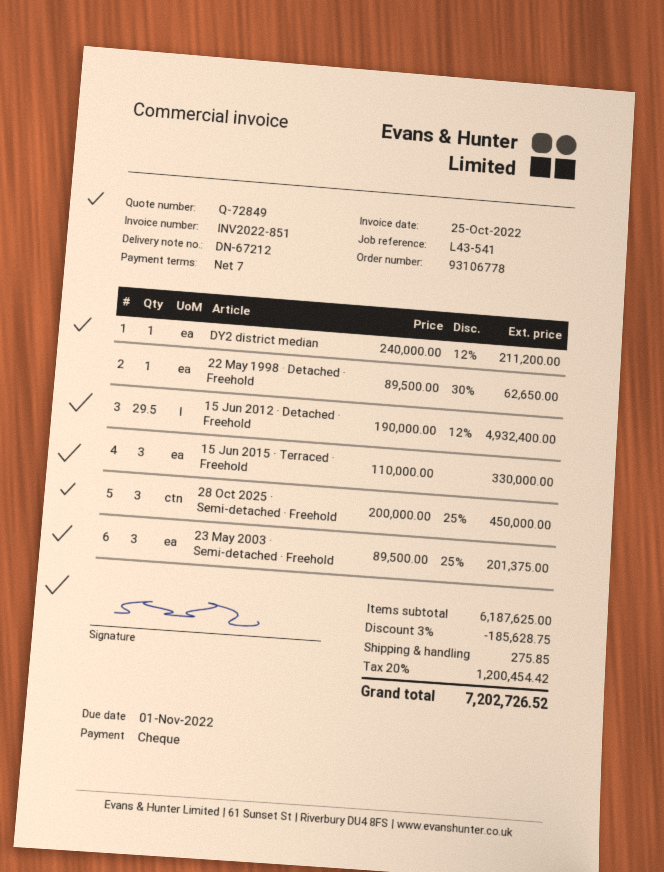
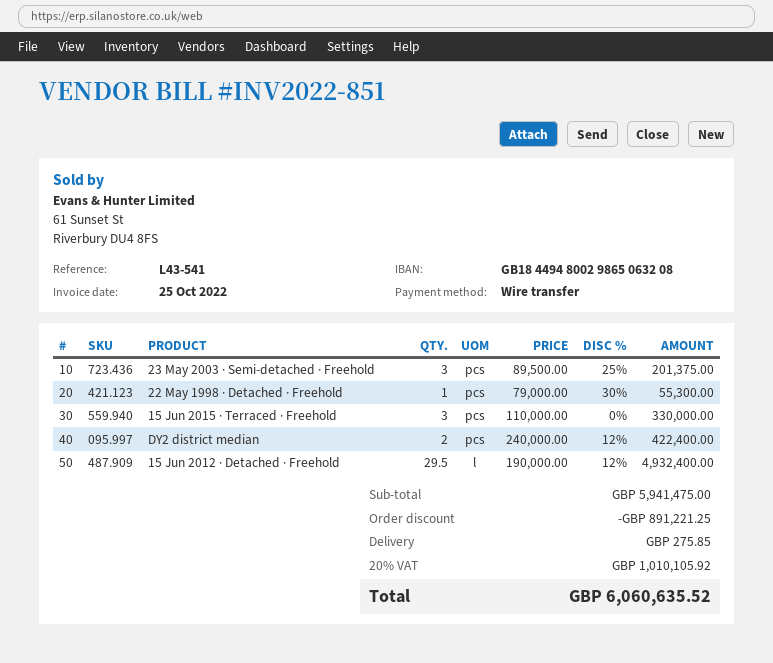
payment method: cheque -> bank transfer
DY2 district median: 1 x 240000.00 - 12% = 211200.00 -> 2 x 240000.00 - 12% = 422400.00
22 May 1998 · Detached · Freehold: 1 x 89500.00 - 30% = 62650.00 -> 1 x 79000.00 - 30% = 55300.00
28 Oct 2025 · Semi-detached · Freehold: 3 x 200000.00 - 25% = 450000.00 -> none
subtotal: 6187625.00 -> 5941475.00
discount: 185628.75 -> 891221.25
tax: 20% = 1200454.42 -> 20% = 1010105.92
total: 7202726.52 -> 6060635.52

